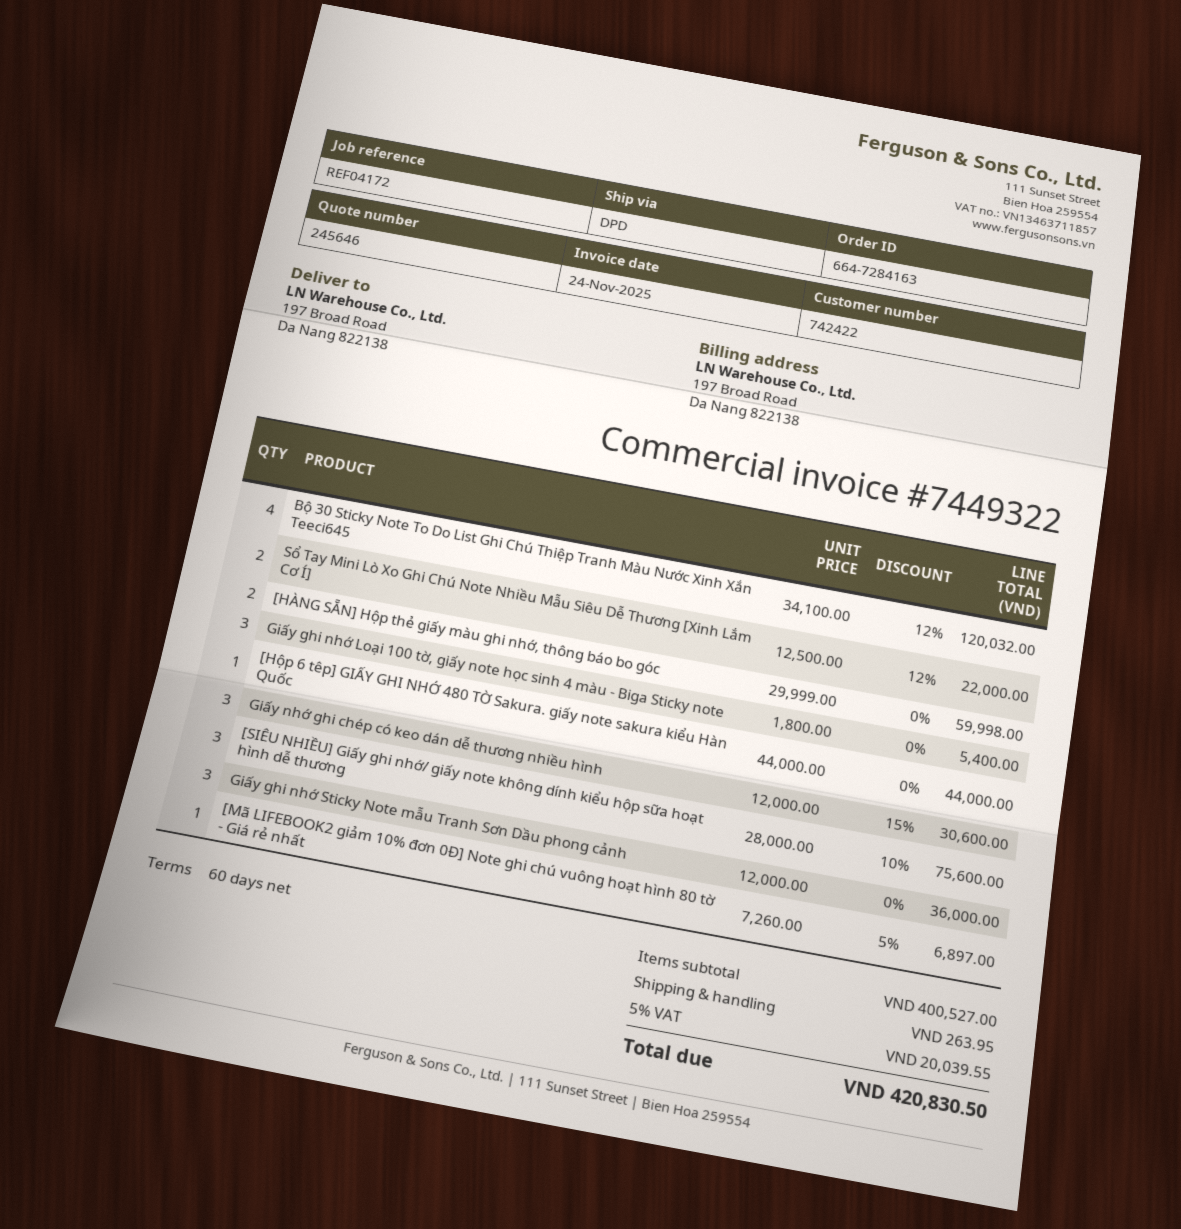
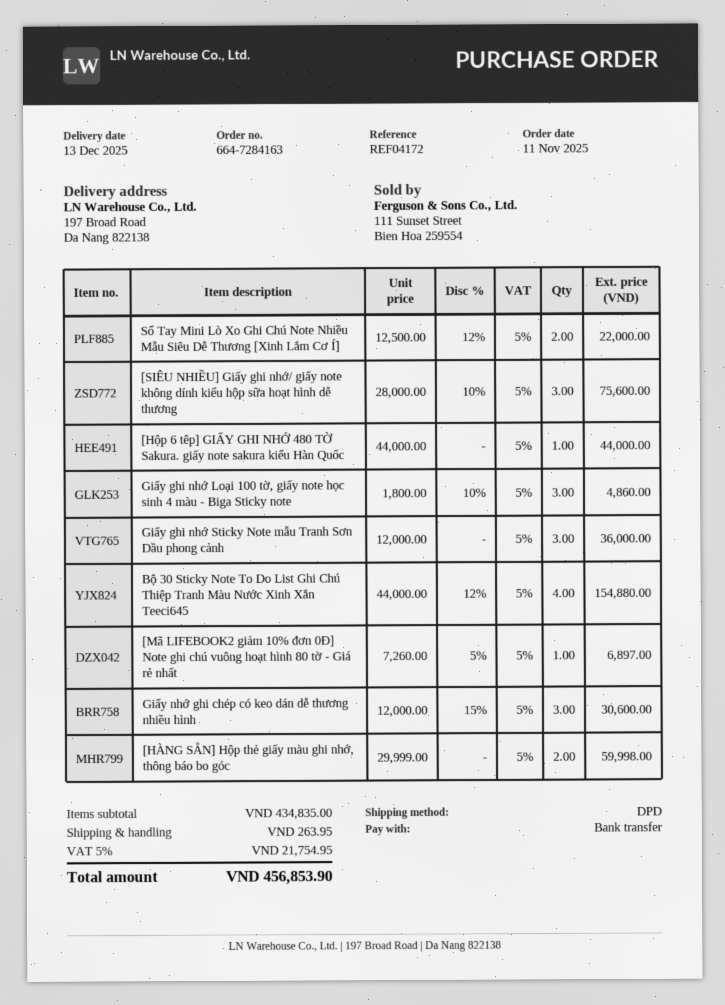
Bộ 30 Sticky Note To Do List Ghi Chú Thiệp Tranh Màu Nước Xinh Xắn Teeci645: 4 x 34100.00 - 12% = 120032.00 -> 4 x 44000.00 - 12% = 154880.00
Giấy ghi nhớ Loại 100 tờ, giấy note học sinh 4 màu - Biga Sticky note: 3 x 1800.00 = 5400.00 -> 3 x 1800.00 - 10% = 4860.00
subtotal: 400527.00 -> 434835.00
tax: 5% = 20039.55 -> 5% = 21754.95
total: 420830.50 -> 456853.90

